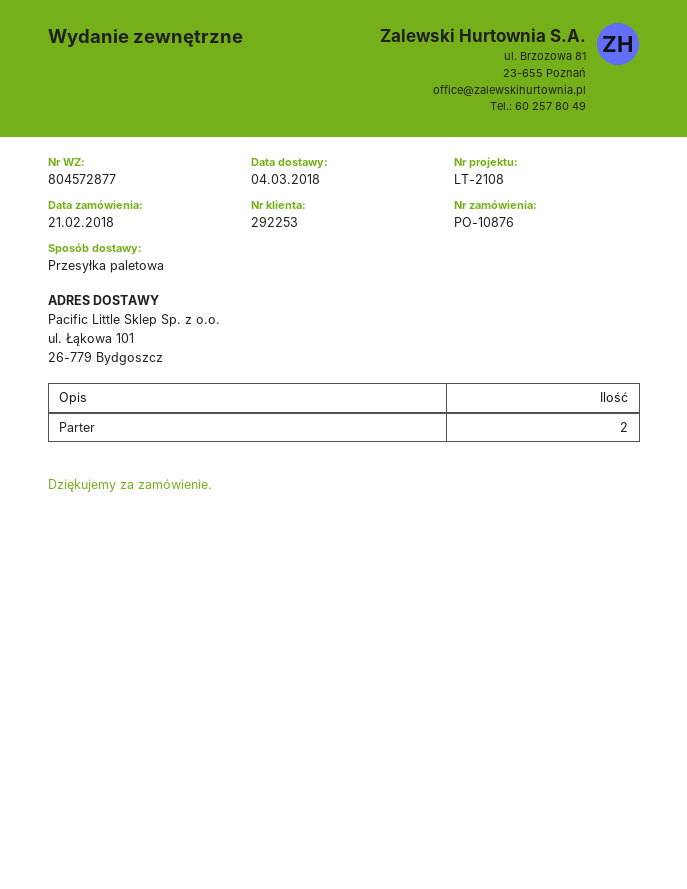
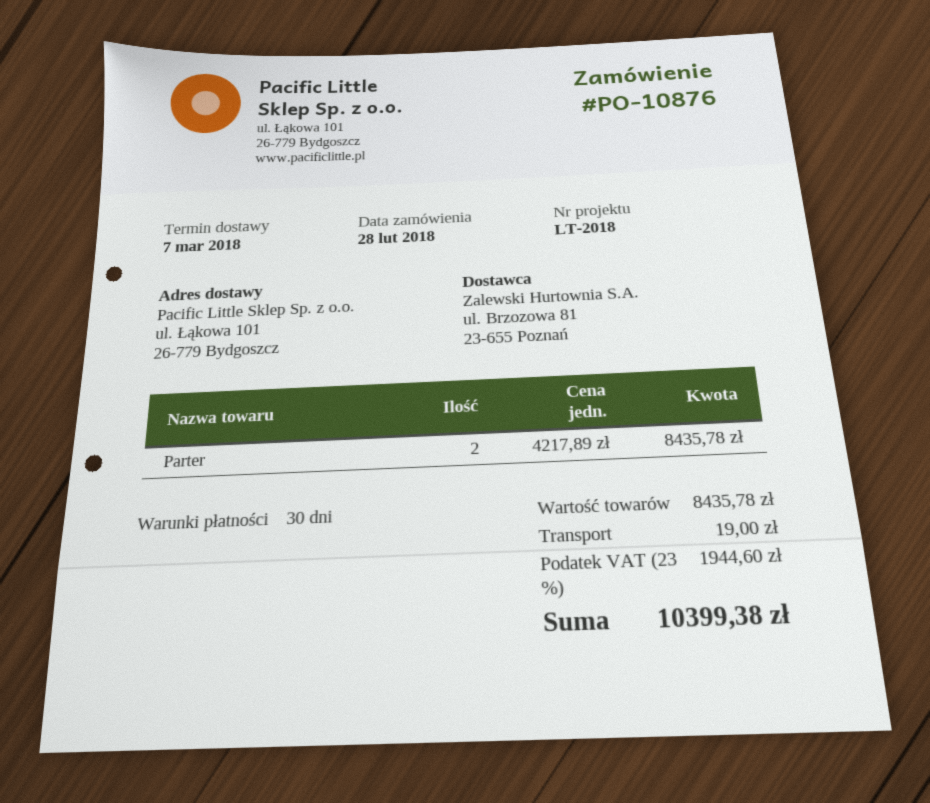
order date: 2018-02-21 -> 2018-02-28
delivery date: 2018-03-04 -> 2018-03-07
reference: LT-2108 -> LT-2018

